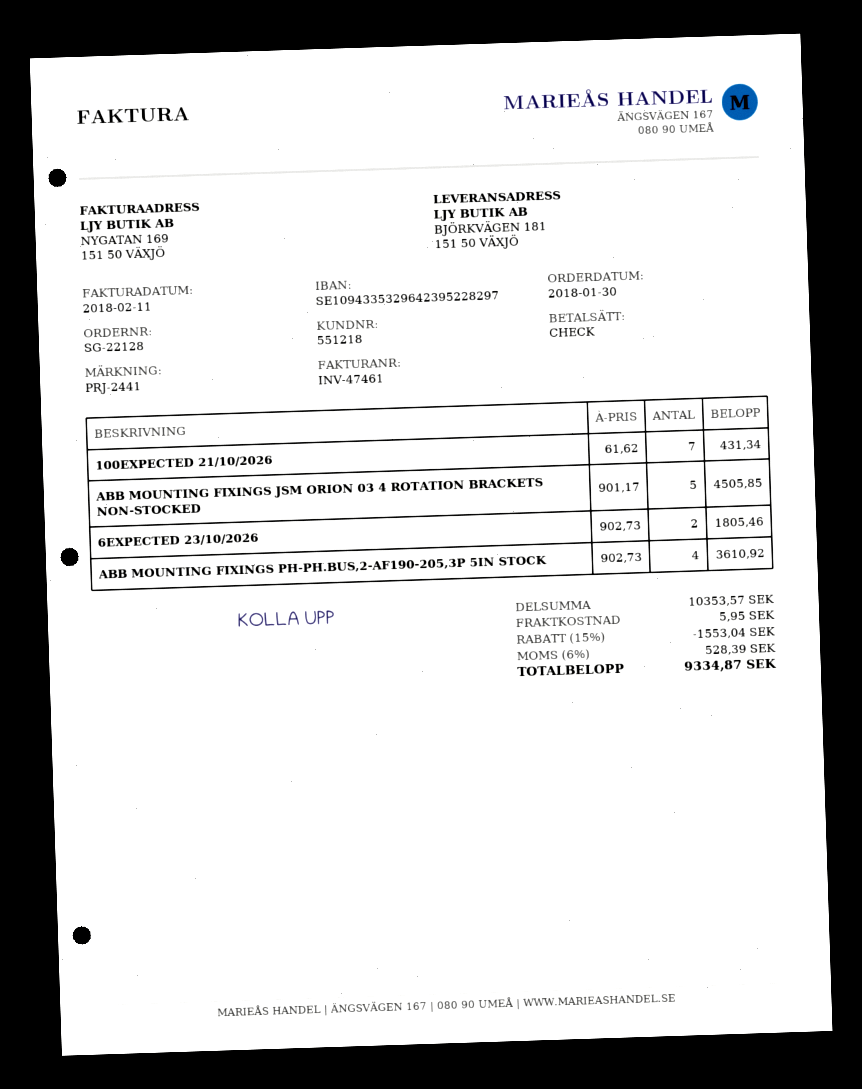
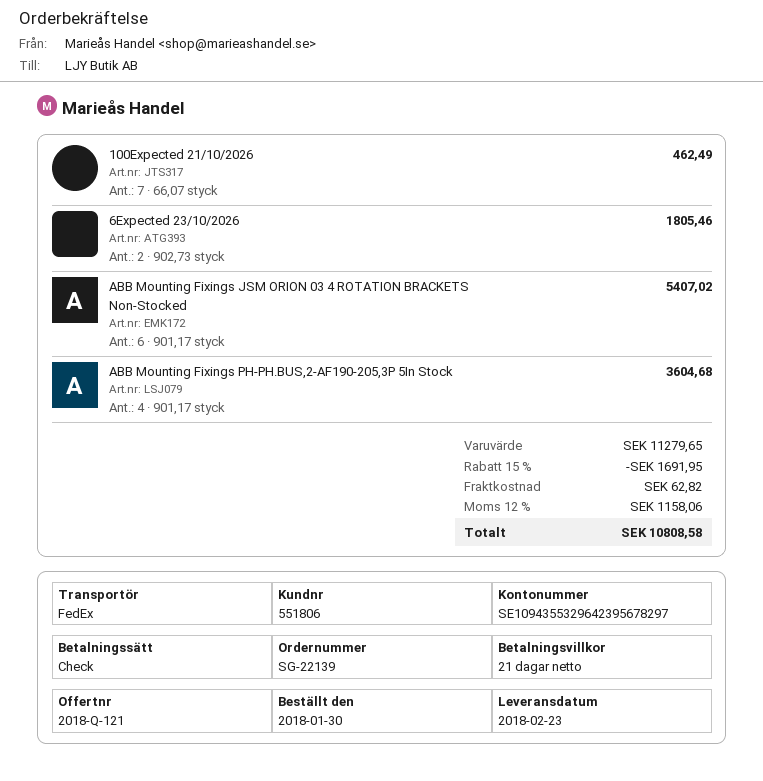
order number: SG-22128 -> SG-22139
customer number: 551218 -> 551806
bank account: SE1094335329642395228297 -> SE1094355329642395678297
100EXPECTED 21/10/2026: 7 x 61.62 = 431.34 -> 7 x 66.07 = 462.49
ABB MOUNTING FIXINGS JSM ORION 03 4 ROTATION BRACKETS NON-STOCKED: 5 x 901.17 = 4505.85 -> 6 x 901.17 = 5407.02
ABB MOUNTING FIXINGS PH-PH.BUS,2-AF190-205,3P 5IN STOCK: 4 x 902.73 = 3610.92 -> 4 x 901.17 = 3604.68
subtotal: 10353.57 -> 11279.65
discount: 15% = 1553.04 -> 15% = 1691.95
shipping: 5.95 -> 62.82
tax: 6% = 528.39 -> 12% = 1158.06
total: 9334.87 -> 10808.58

